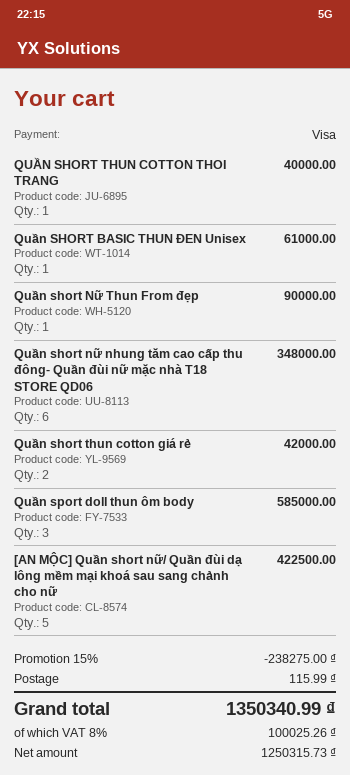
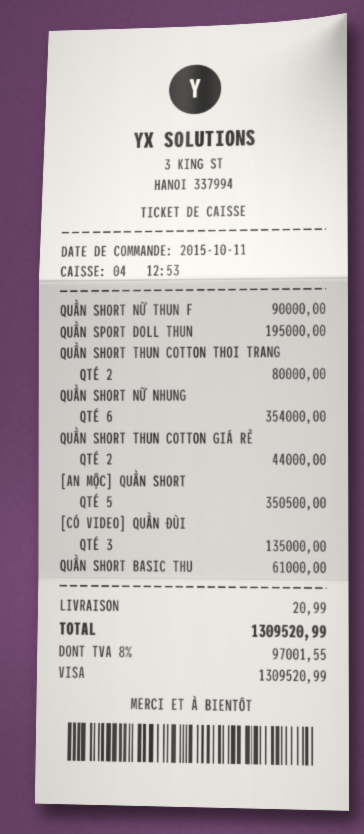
QUẦN SHORT THUN COTTON THOI TRANG: 1 for 40000.00 -> 2 for 80000.00
Quần short nữ nhung tăm cao cấp thu đông- Quần đùi nữ mặc nhà T18 STORE QD06: 6 for 348000.00 -> 6 for 354000.00
Quần short thun cotton giá rẻ: 2 for 42000.00 -> 2 for 44000.00
Quần sport doll thun ôm body: 3 for 585000.00 -> 1 for 195000.00
[AN MỘC] Quần short nữ/ Quần đùi dạ lông mềm mại khoá sau sang chảnh cho nữ: 5 for 422500.00 -> 5 for 350500.00
[CÓ VIDEO] QUẦN ĐÙI: none -> 3 for 135000.00
discount: 15% = 238275.00 -> none
shipping: 115.99 -> 20.99
tax: 8% = 100025.26 -> 8% = 97001.55
total: 1350340.99 -> 1309520.99

